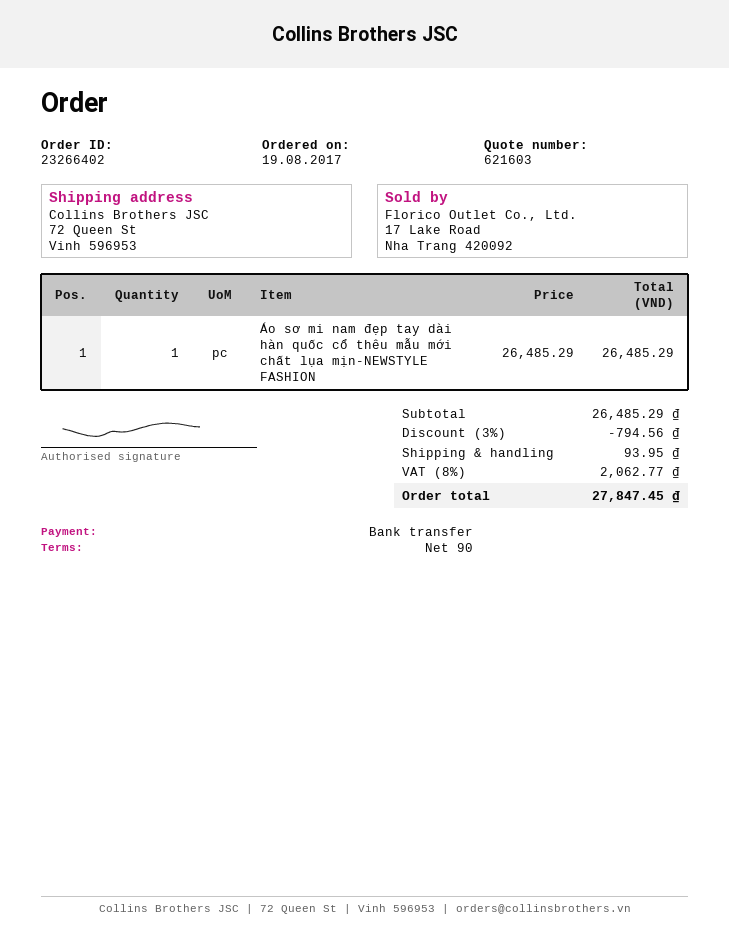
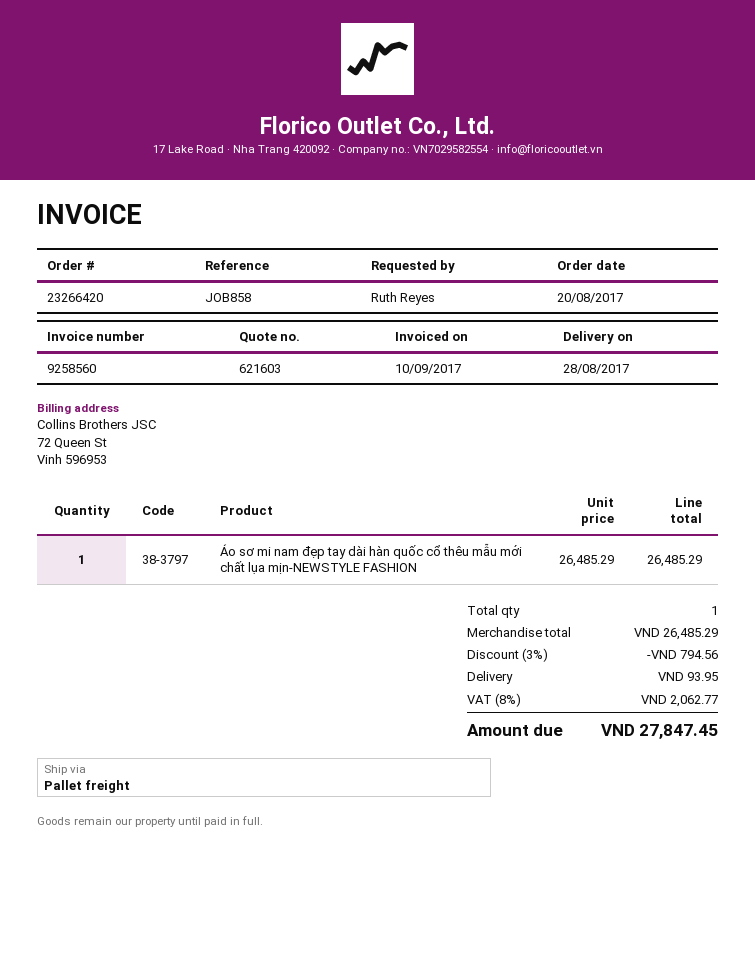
order number: 23266402 -> 23266420
order date: 2017-08-19 -> 2017-08-20

